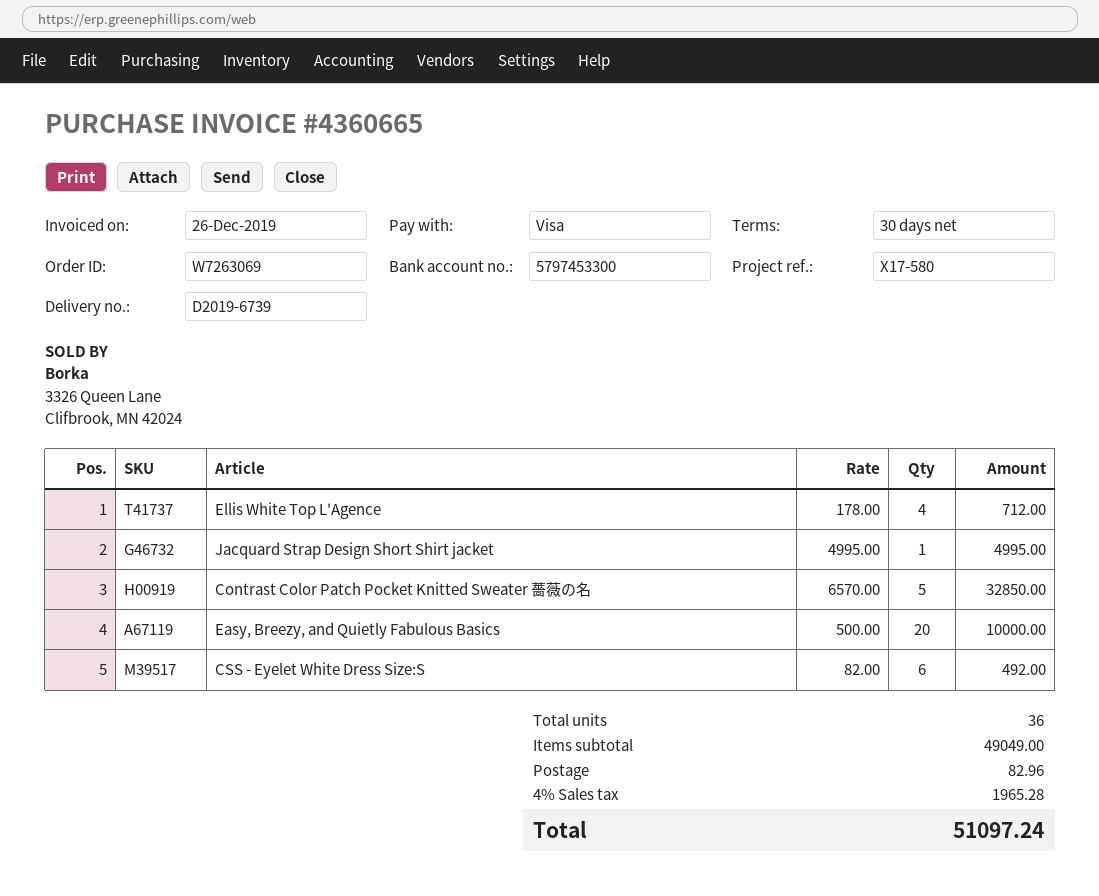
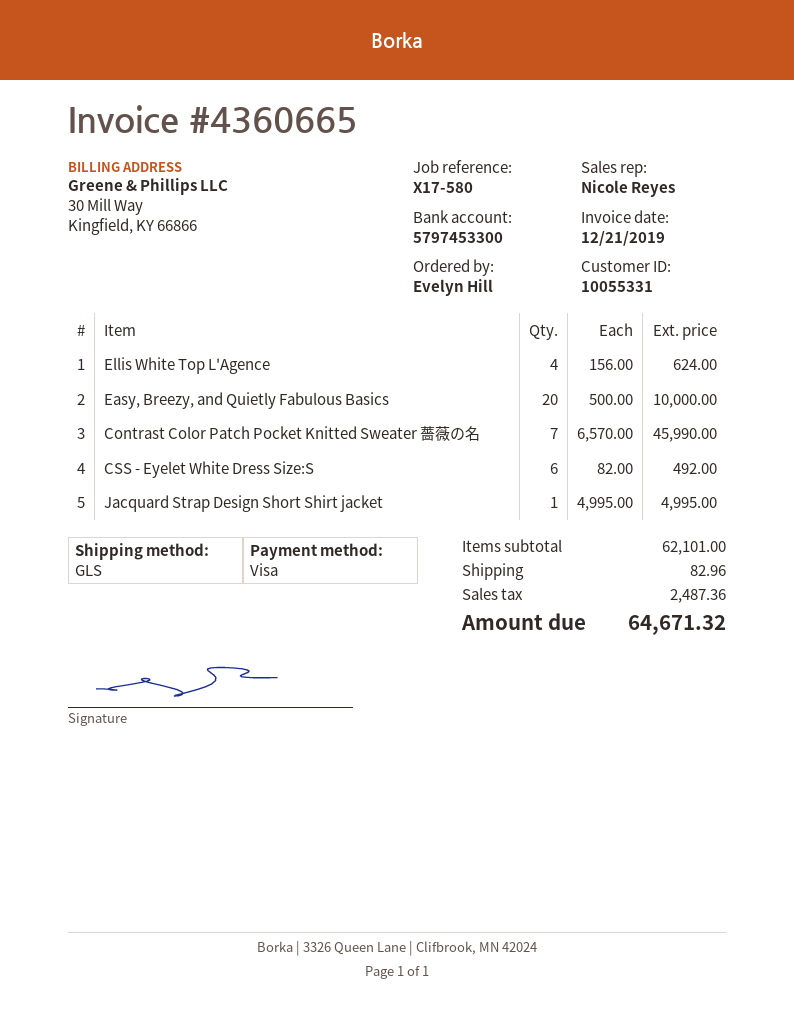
invoice date: 2019-12-26 -> 2019-12-21
Ellis White Top L'Agence: 4 x 178.00 = 712.00 -> 4 x 156.00 = 624.00
Contrast Color Patch Pocket Knitted Sweater 薔薇の名: 5 x 6570.00 = 32850.00 -> 7 x 6570.00 = 45990.00
subtotal: 49049.00 -> 62101.00
tax: 1965.28 -> 2487.36
total: 51097.24 -> 64671.32

